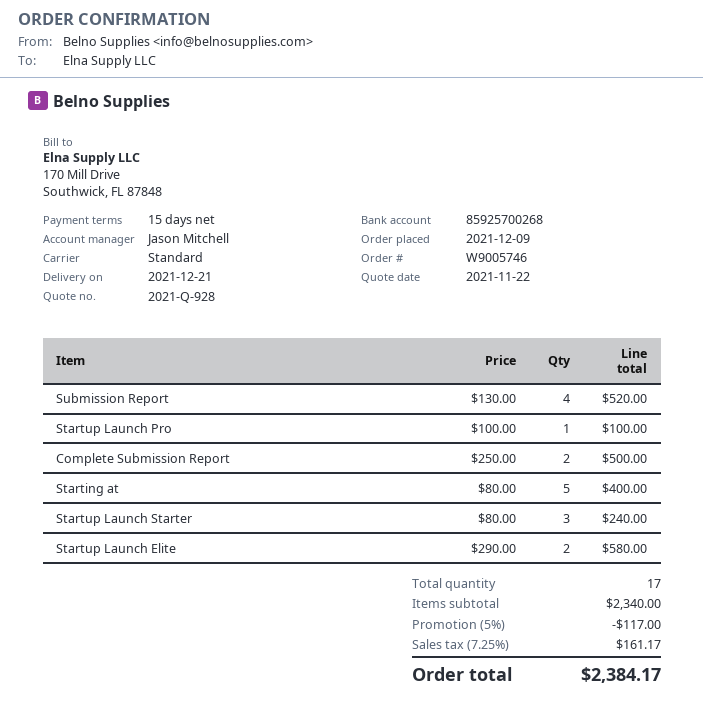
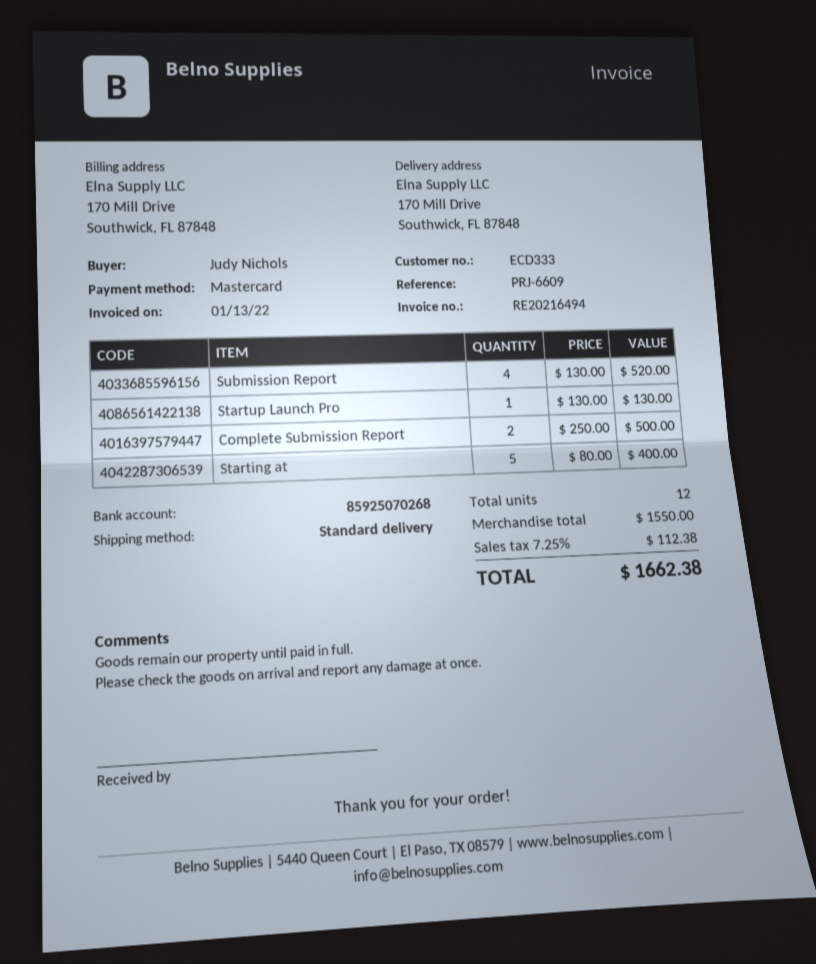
bank account: 85925700268 -> 85925070268
Startup Launch Pro: 1 x 100.00 = 100.00 -> 1 x 130.00 = 130.00
Startup Launch Starter: 3 x 80.00 = 240.00 -> none
Startup Launch Elite: 2 x 290.00 = 580.00 -> none
total quantity: 17 -> 12
subtotal: 2340.00 -> 1550.00
discount: 5% = 117.00 -> none
tax: 7.25% = 161.17 -> 7.25% = 112.38
total: 2384.17 -> 1662.38

